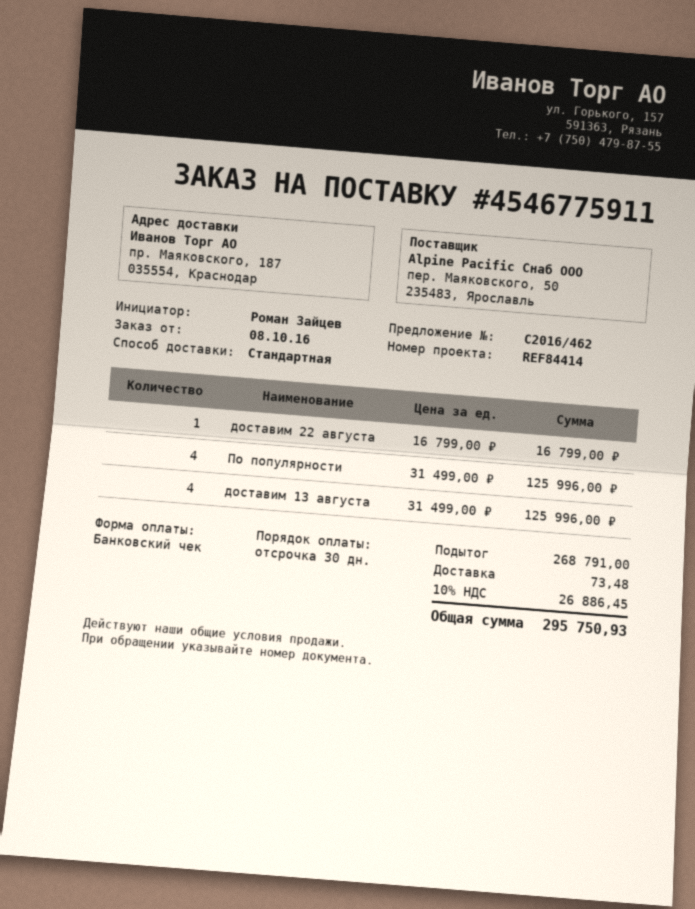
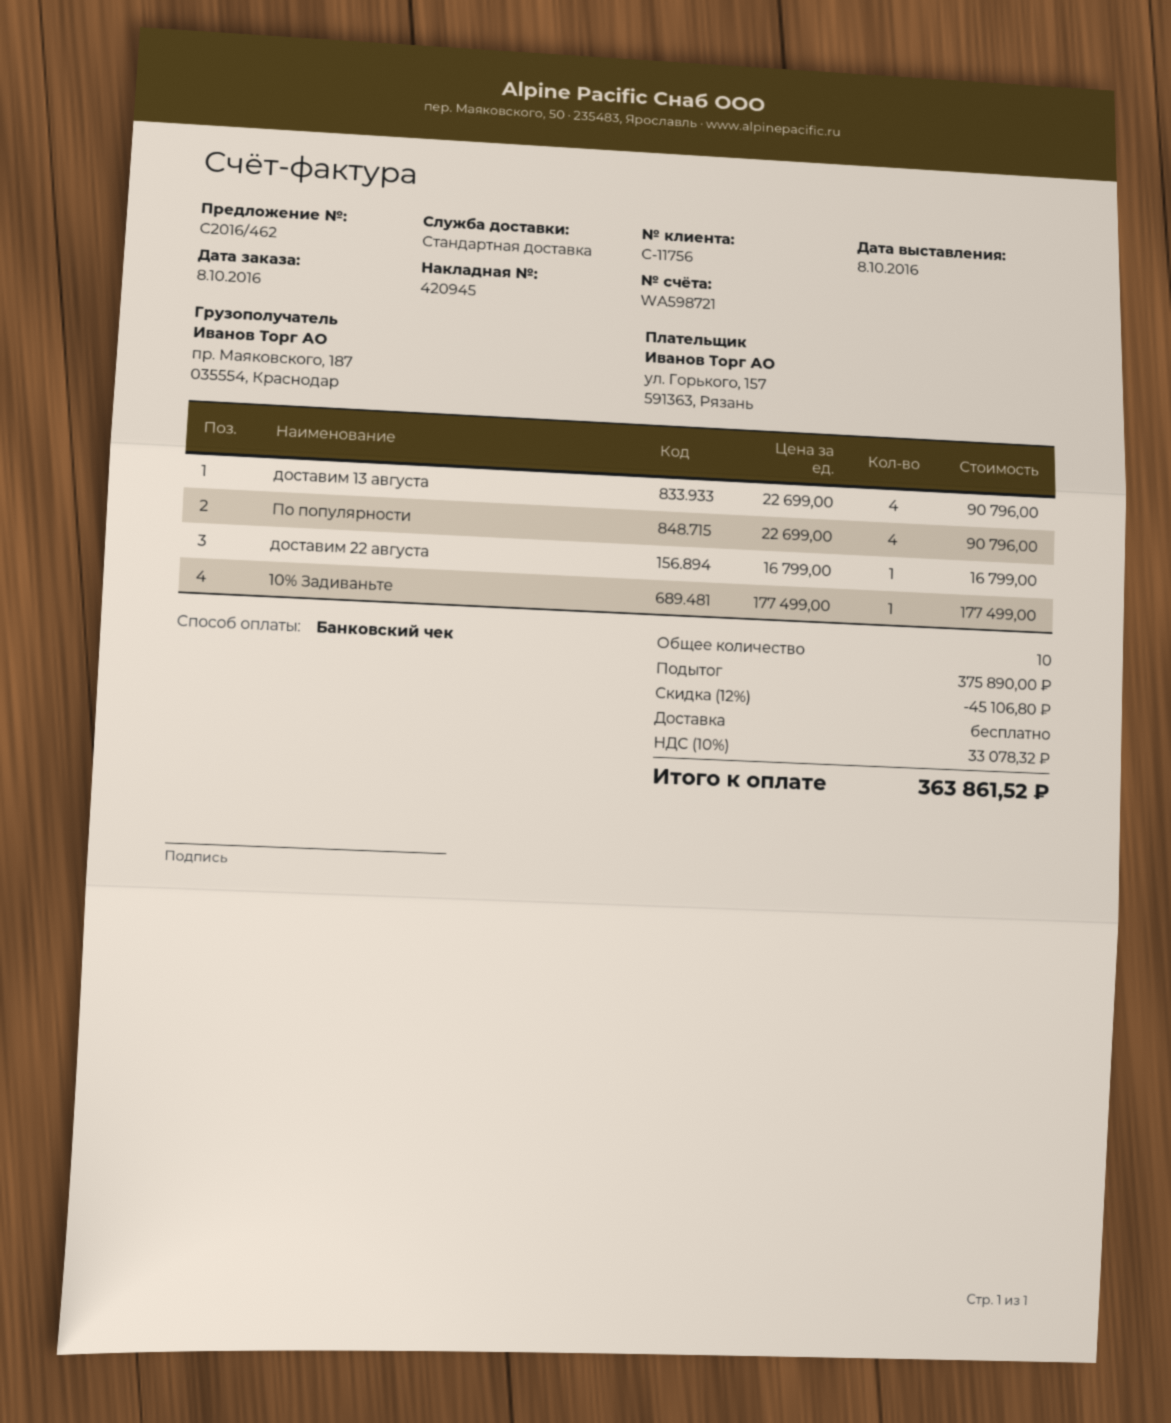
По популярности: 4 x 31499.00 = 125996.00 -> 4 x 22699.00 = 90796.00
доставим 13 августа: 4 x 31499.00 = 125996.00 -> 4 x 22699.00 = 90796.00
10% Задиваньте: none -> 1 x 177499.00 = 177499.00
subtotal: 268791.00 -> 375890.00
discount: none -> 12% = 45106.80
shipping: 73.48 -> 0.00
tax: 10% = 26886.45 -> 10% = 33078.32
total: 295750.93 -> 363861.52

